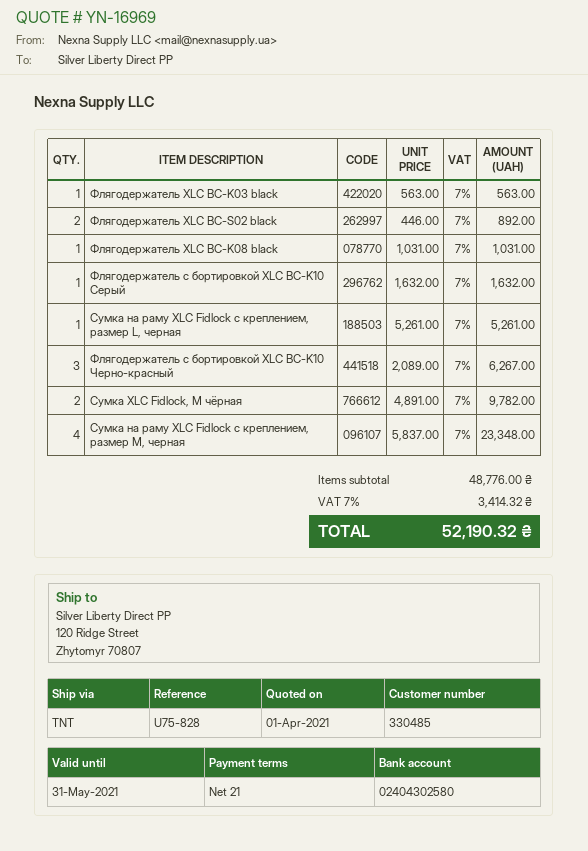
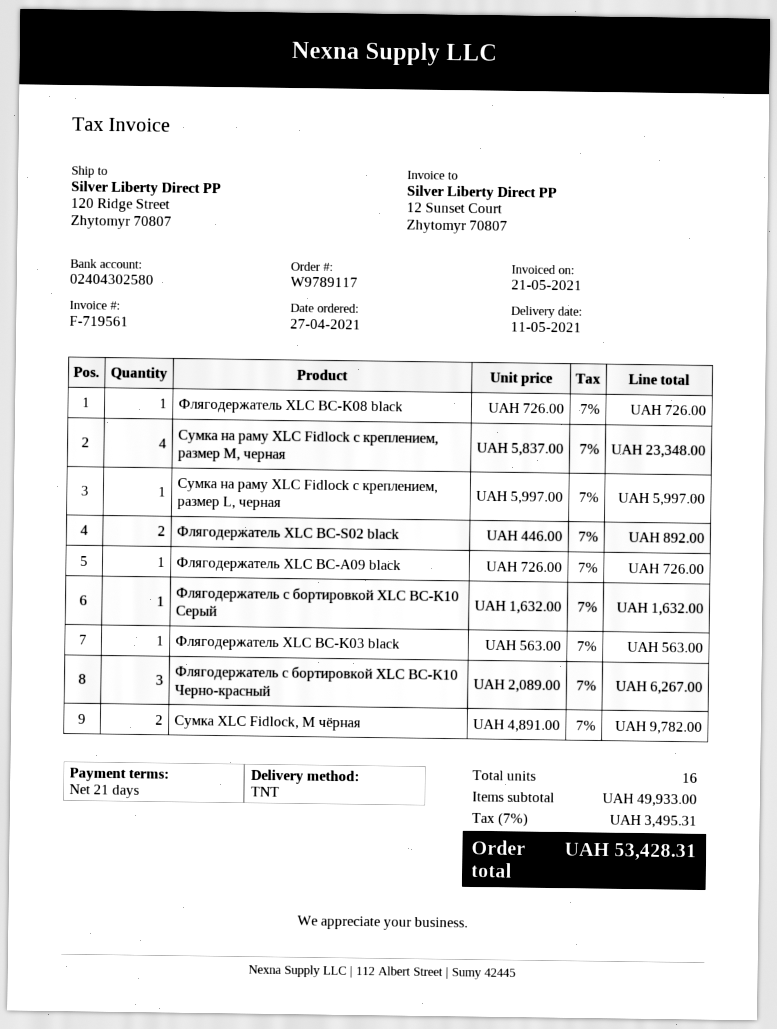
Флягодержатель XLC BC-K08 black: 1 x 1031.00 = 1031.00 -> 1 x 726.00 = 726.00
Сумка на раму XLC Fidlock с креплением, размер L, черная: 1 x 5261.00 = 5261.00 -> 1 x 5997.00 = 5997.00
Флягодержатель XLC BC-A09 black: none -> 1 x 726.00 = 726.00
subtotal: 48776.00 -> 49933.00
tax: 7% = 3414.32 -> 7% = 3495.31
total: 52190.32 -> 53428.31

